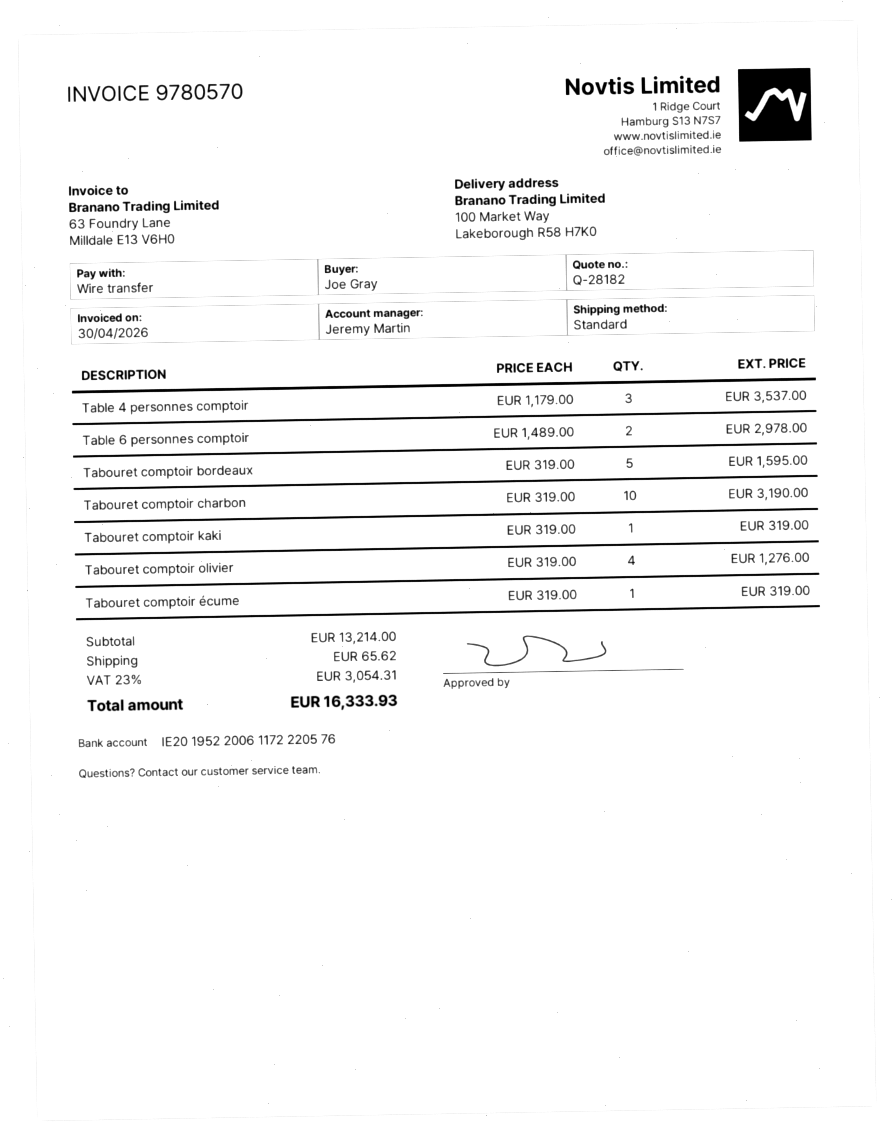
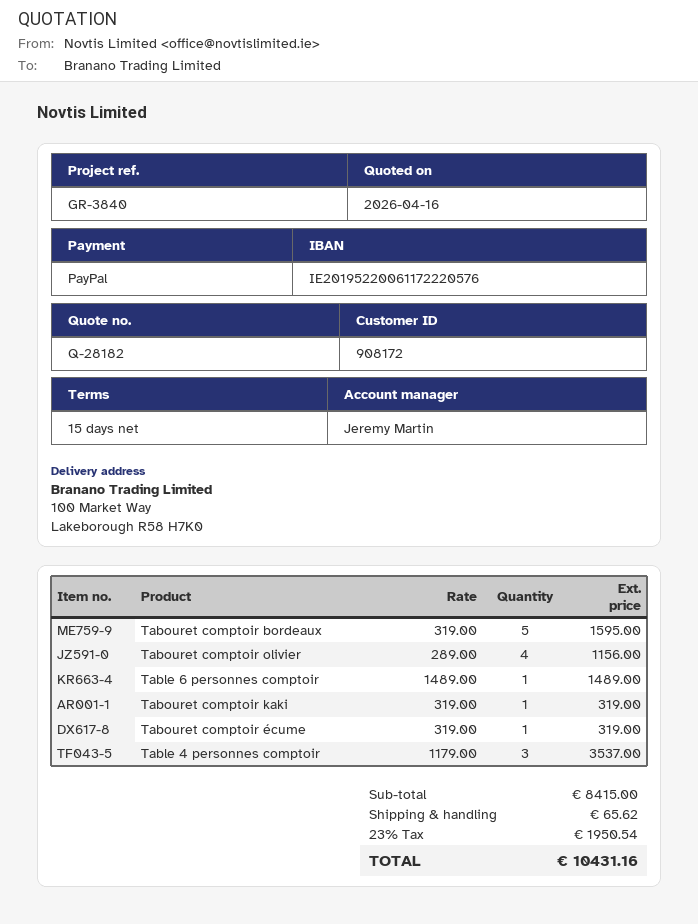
payment method: bank transfer -> PayPal
Table 6 personnes comptoir: 2 x 1489.00 = 2978.00 -> 1 x 1489.00 = 1489.00
Tabouret comptoir charbon: 10 x 319.00 = 3190.00 -> none
Tabouret comptoir olivier: 4 x 319.00 = 1276.00 -> 4 x 289.00 = 1156.00
subtotal: 13214.00 -> 8415.00
tax: 23% = 3054.31 -> 23% = 1950.54
total: 16333.93 -> 10431.16

